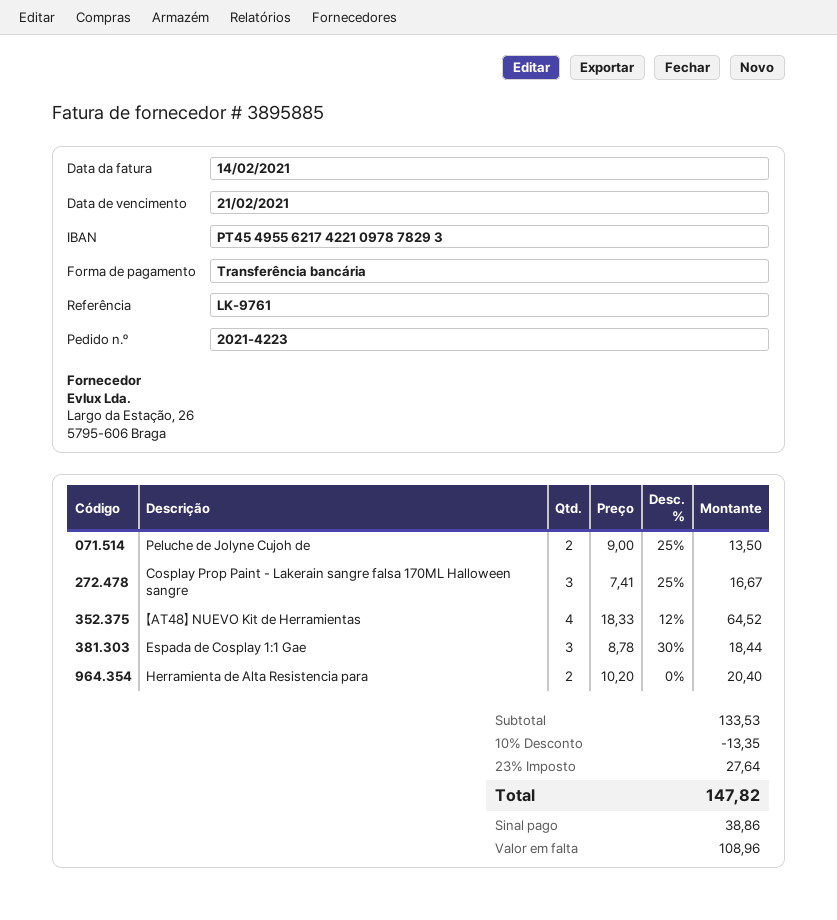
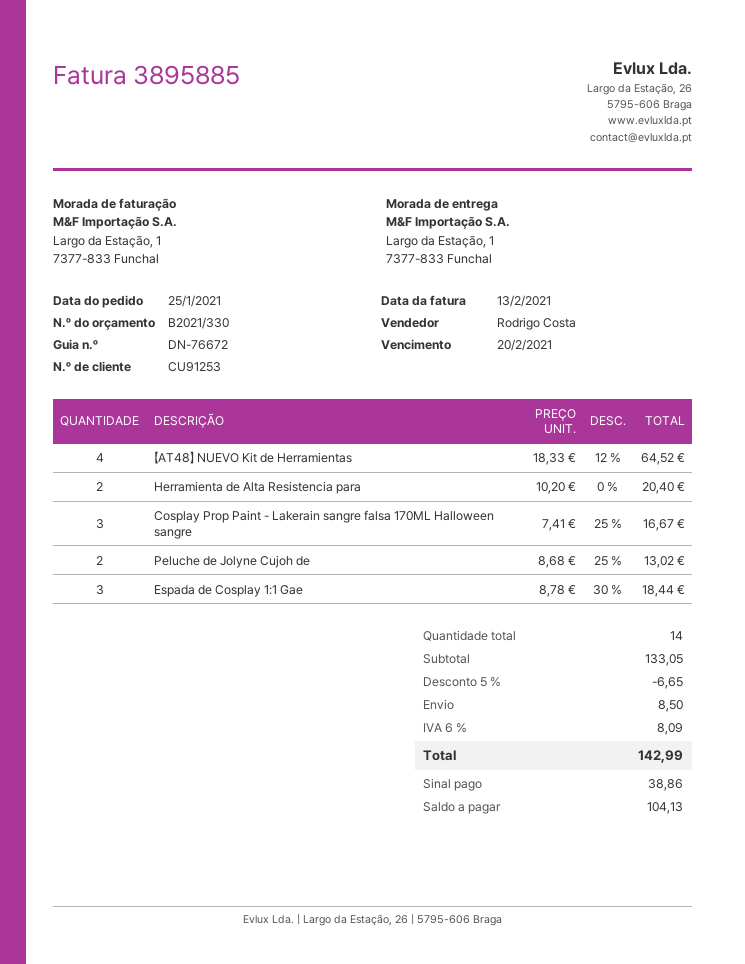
invoice date: 2021-02-14 -> 2021-02-13
due date: 2021-02-21 -> 2021-02-20
Peluche de Jolyne Cujoh de: 2 x 9.00 - 25% = 13.50 -> 2 x 8.68 - 25% = 13.02
subtotal: 133.53 -> 133.05
discount: 10% = 13.35 -> 5% = 6.65
shipping: none -> 8.50
tax: 23% = 27.64 -> 6% = 8.09
total: 147.82 -> 142.99
balance: 108.96 -> 104.13

